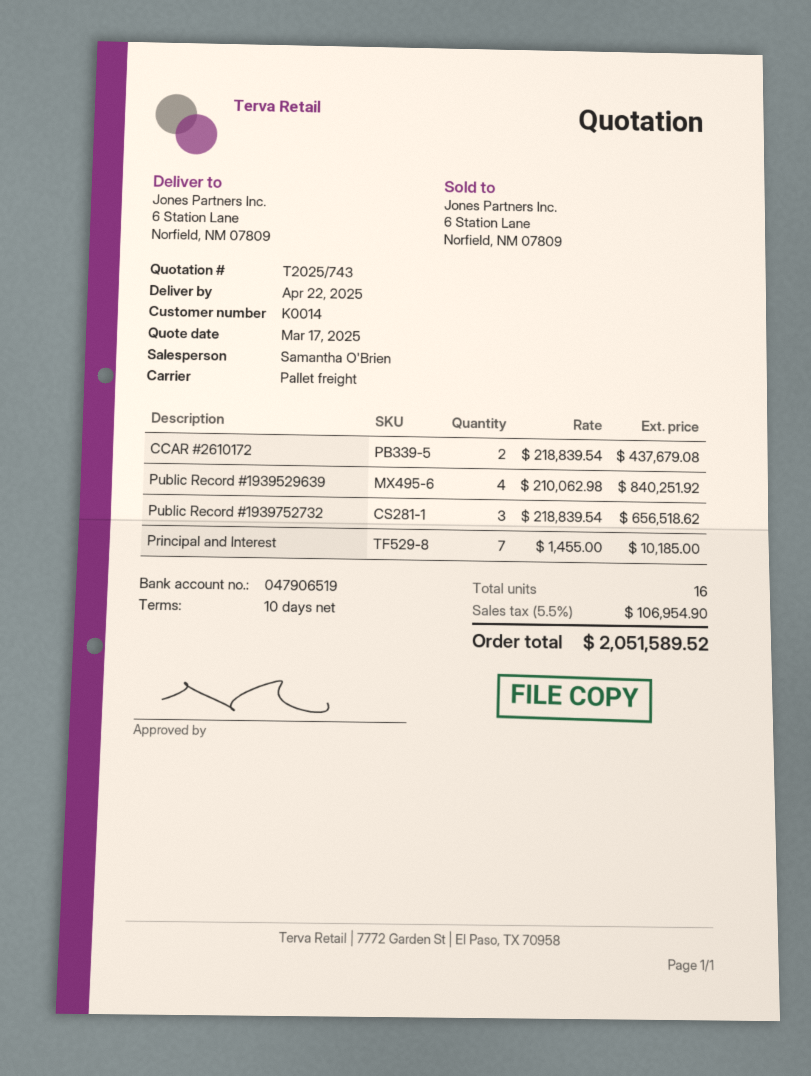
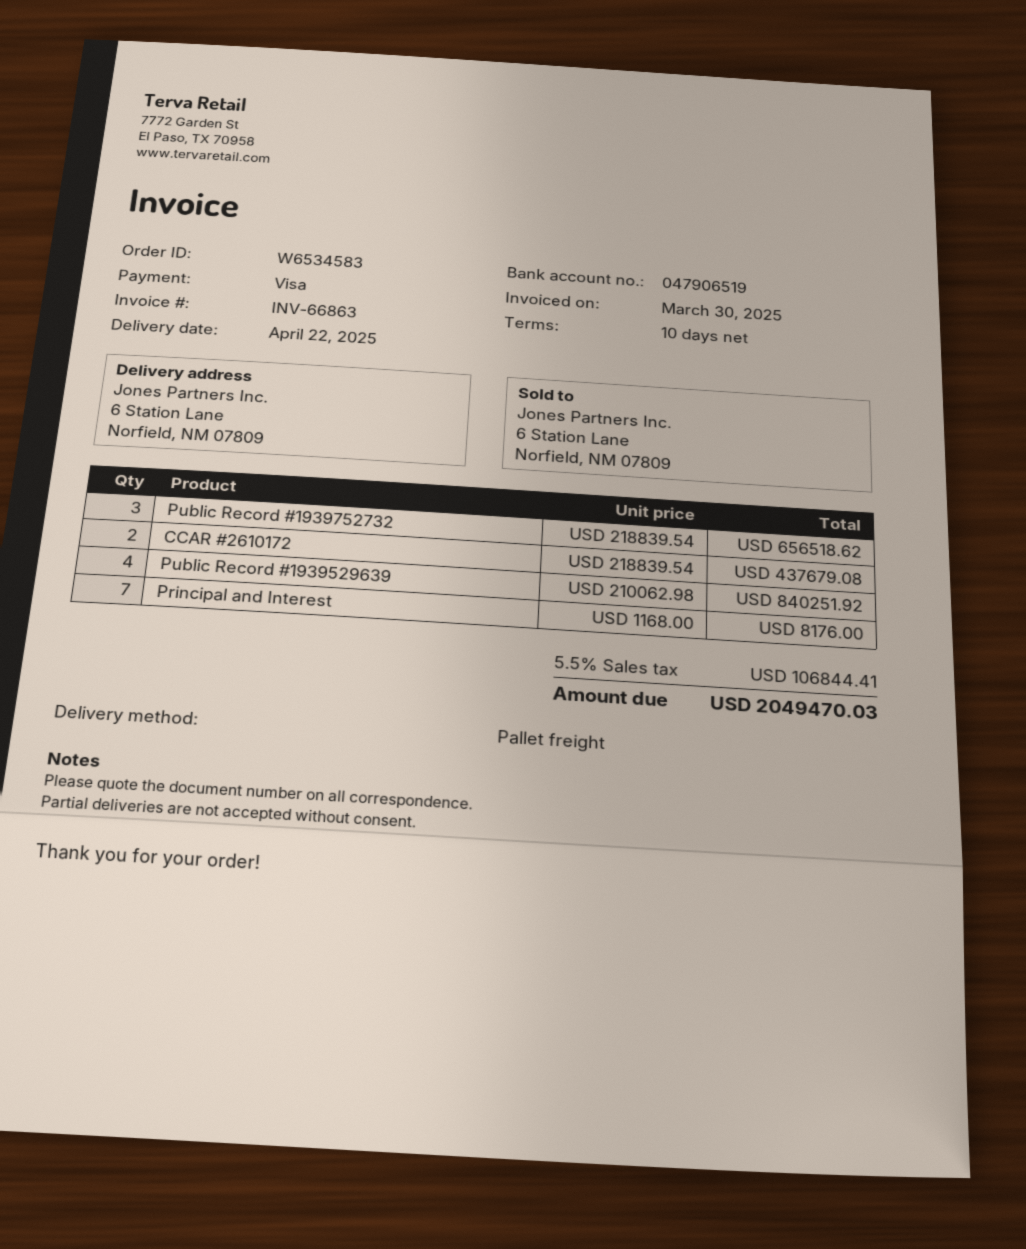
Principal and Interest: 7 x 1455.00 = 10185.00 -> 7 x 1168.00 = 8176.00
tax: 5.5% = 106954.90 -> 5.5% = 106844.41
total: 2051589.52 -> 2049470.03

